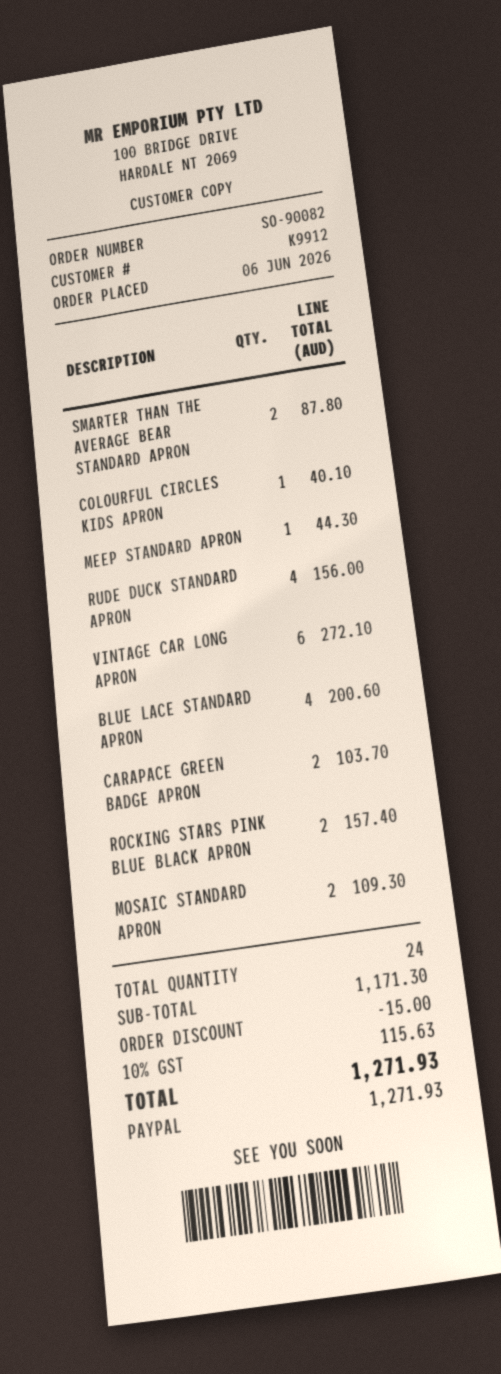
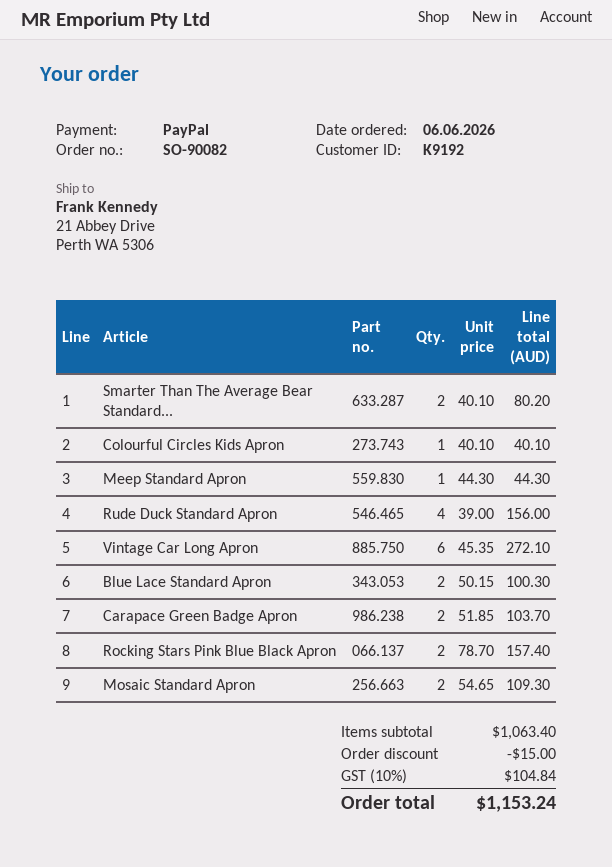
customer number: K9912 -> K9192
SMARTER THAN THE AVERAGE BEAR STANDARD APRON: 2 for 87.80 -> 2 for 80.20
BLUE LACE STANDARD APRON: 4 for 200.60 -> 2 for 100.30
subtotal: 1171.30 -> 1063.40
tax: 10% = 115.63 -> 10% = 104.84
total: 1271.93 -> 1153.24

